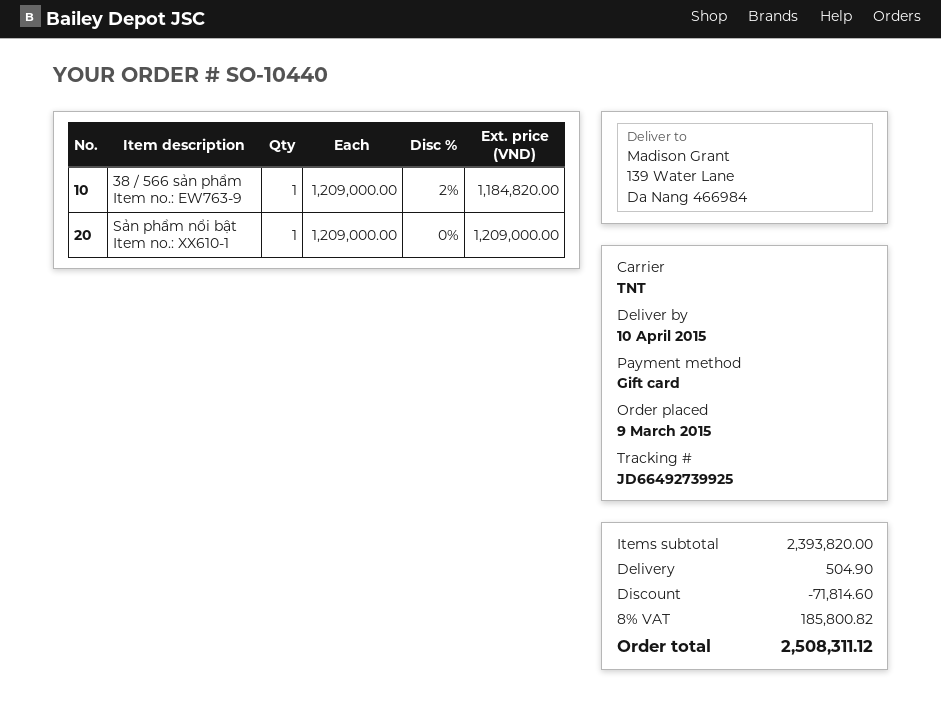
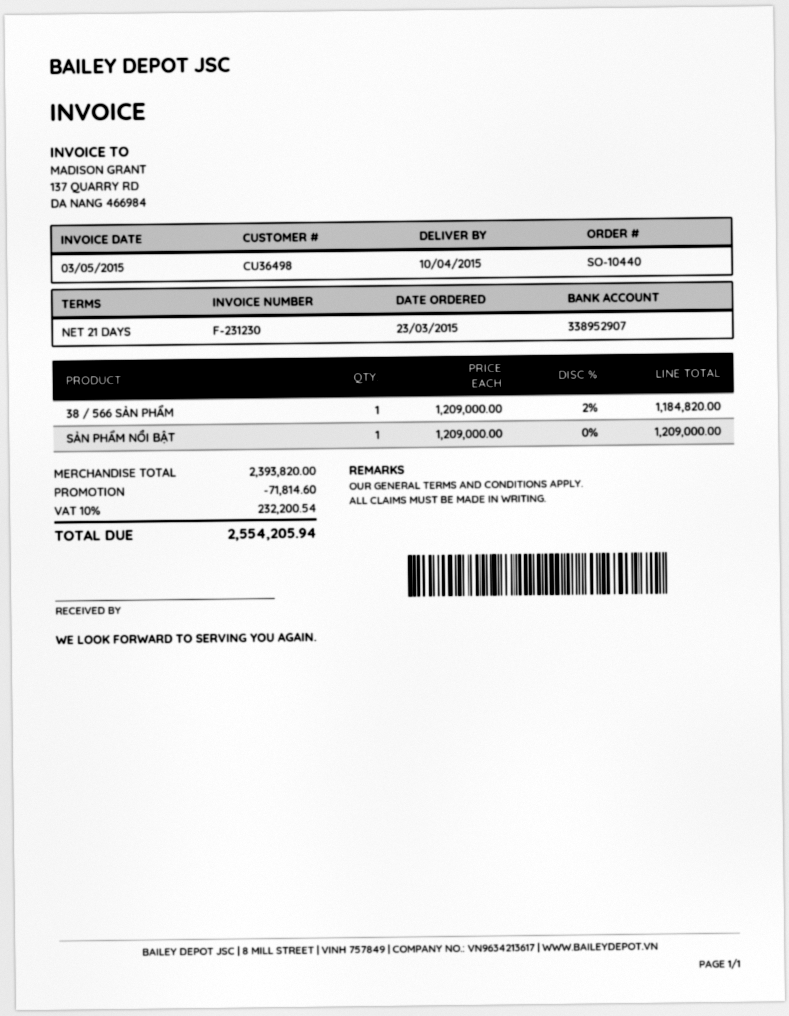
order date: 2015-03-09 -> 2015-03-23
shipping: 504.90 -> none
tax: 8% = 185800.82 -> 10% = 232200.54
total: 2508311.12 -> 2554205.94

